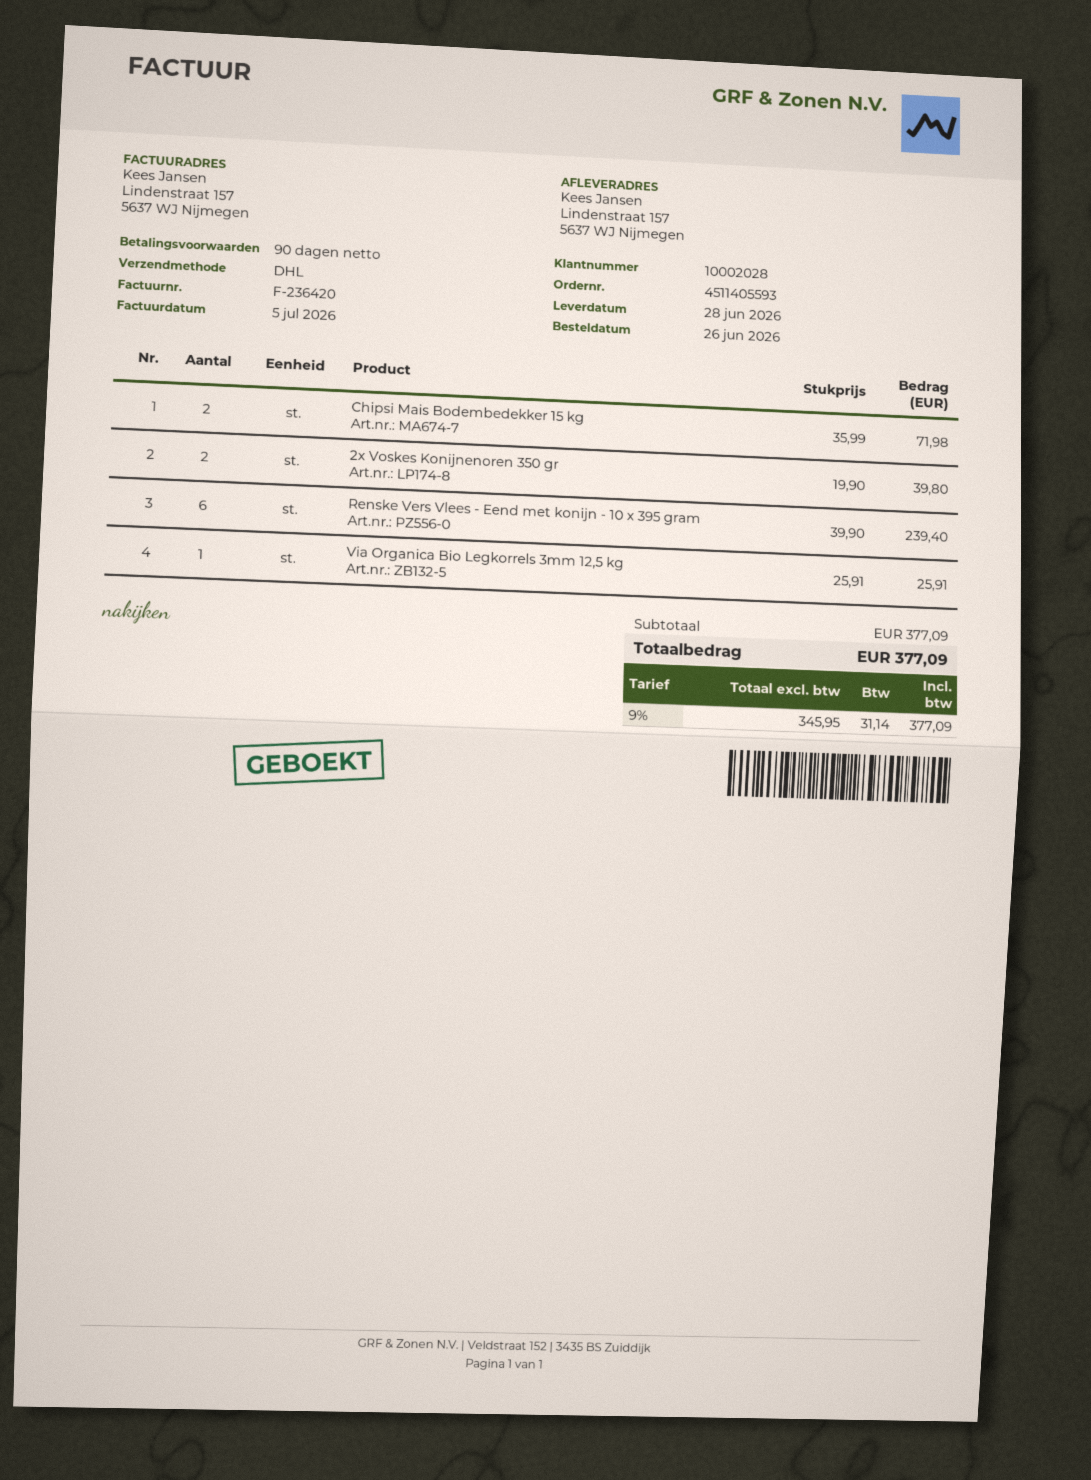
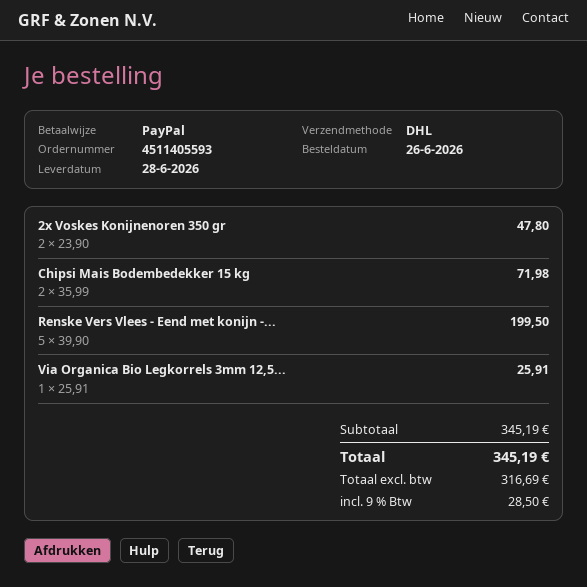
2x Voskes Konijnenoren 350 gr: 2 x 19.90 = 39.80 -> 2 x 23.90 = 47.80
Renske Vers Vlees - Eend met konijn - 10 x 395 gram: 6 x 39.90 = 239.40 -> 5 x 39.90 = 199.50
subtotal: 377.09 -> 345.19
net: 345.95 -> 316.69
tax: 9% = 31.14 -> 9% = 28.50
total: 377.09 -> 345.19

